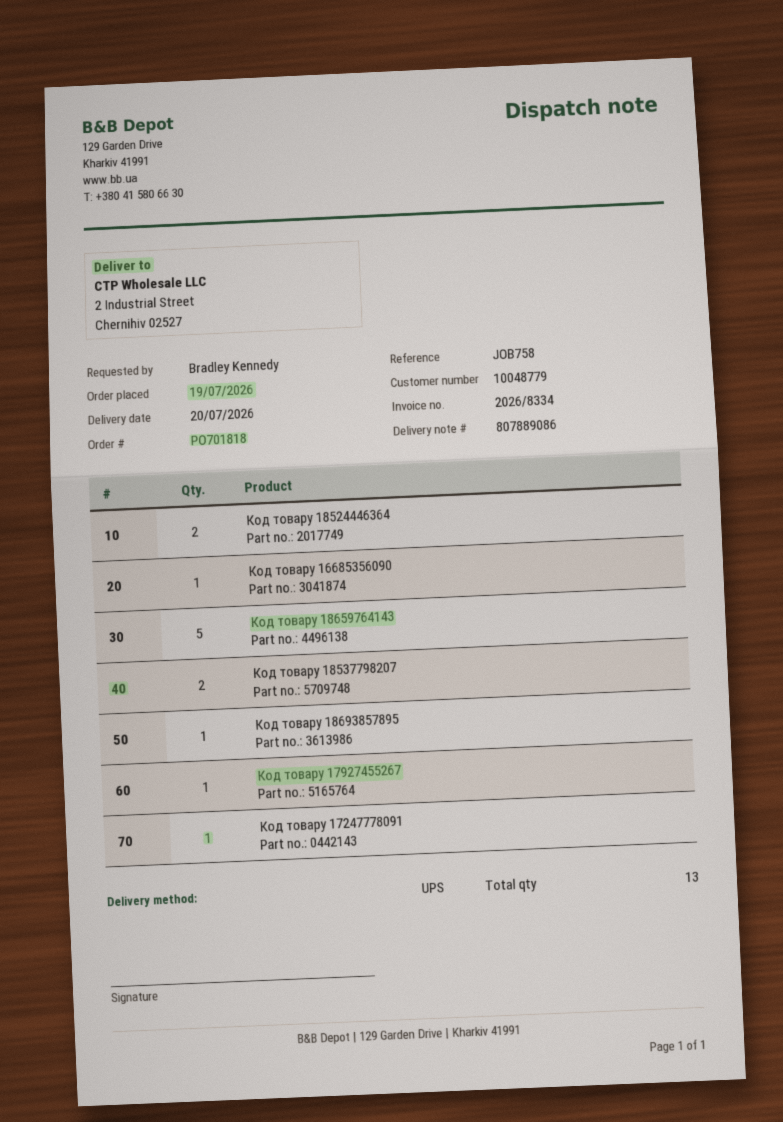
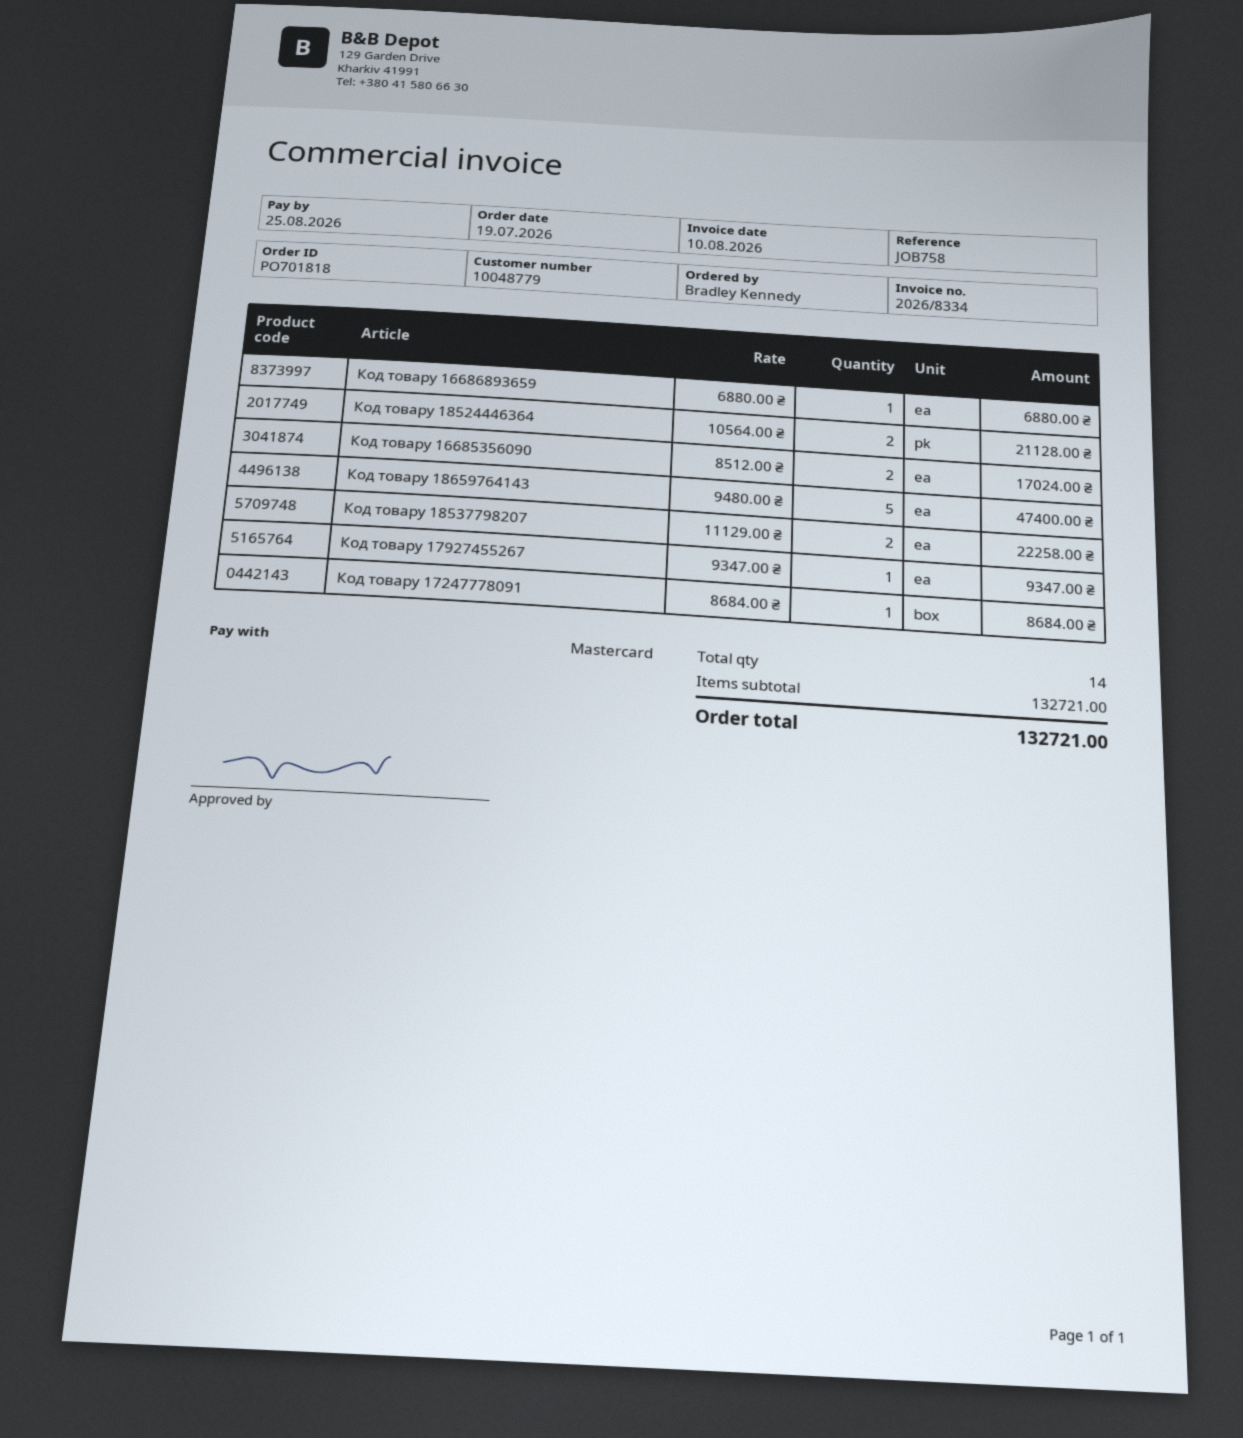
Код товару 16685356090: 1 -> 2
Код товару 18693857895: 1 -> none
Код товару 16686893659: none -> 1
total quantity: 13 -> 14

